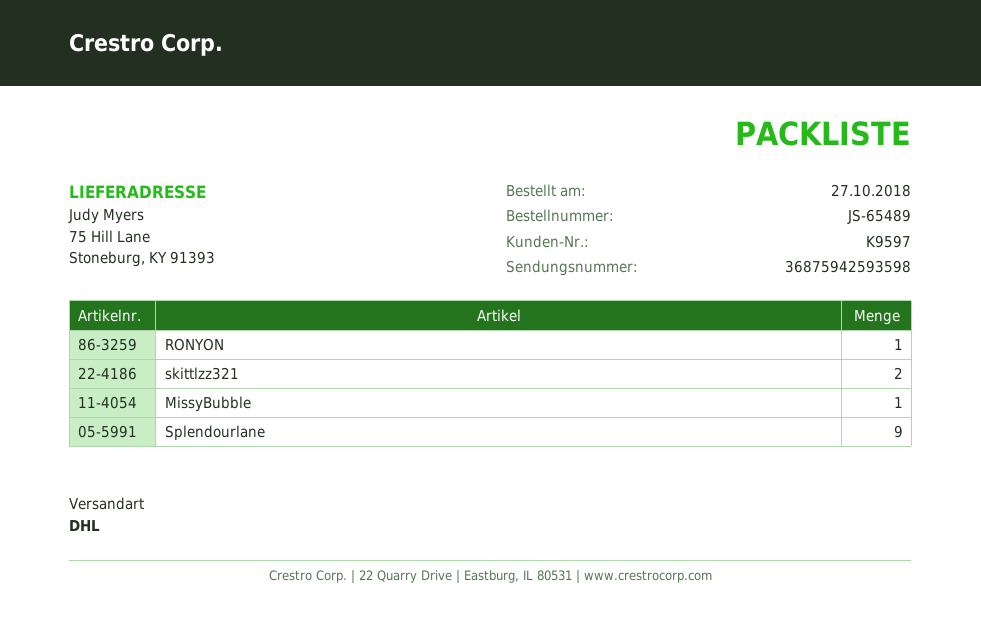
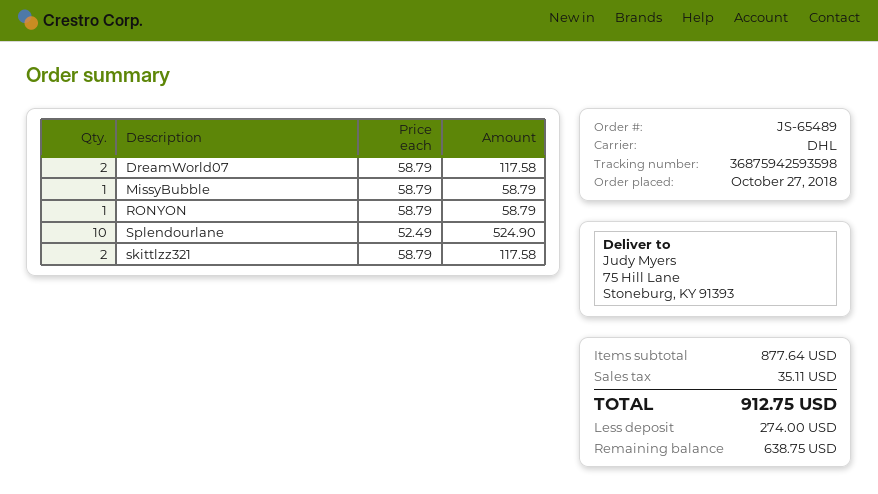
Splendourlane: 9 -> 10
DreamWorld07: none -> 2

